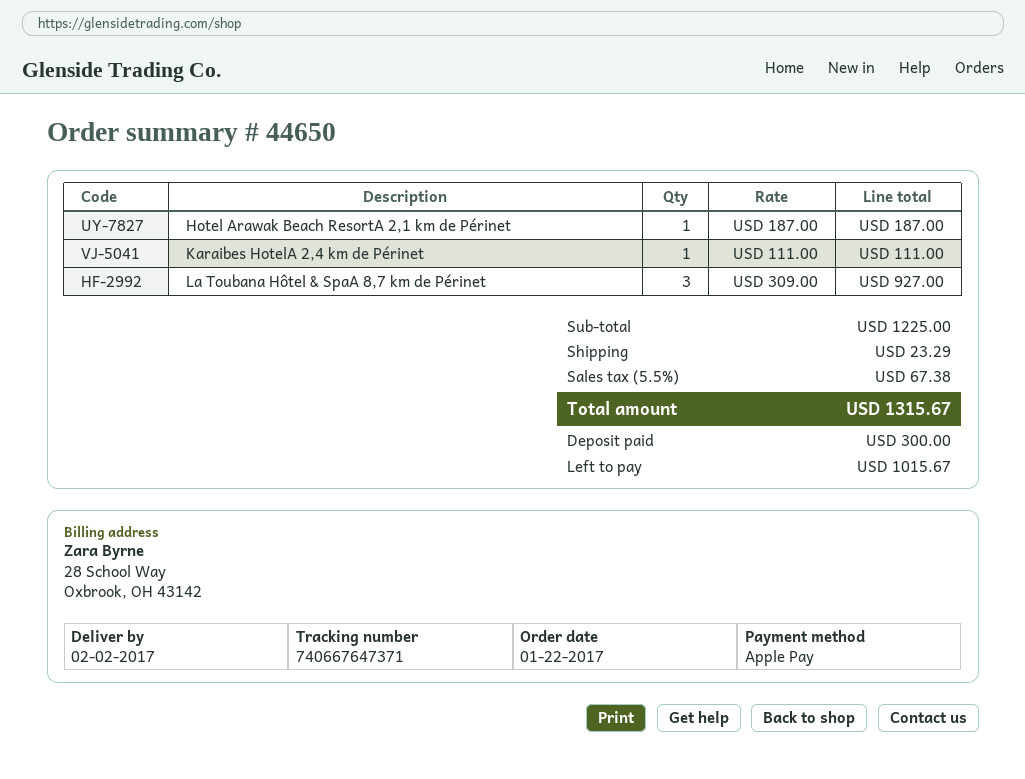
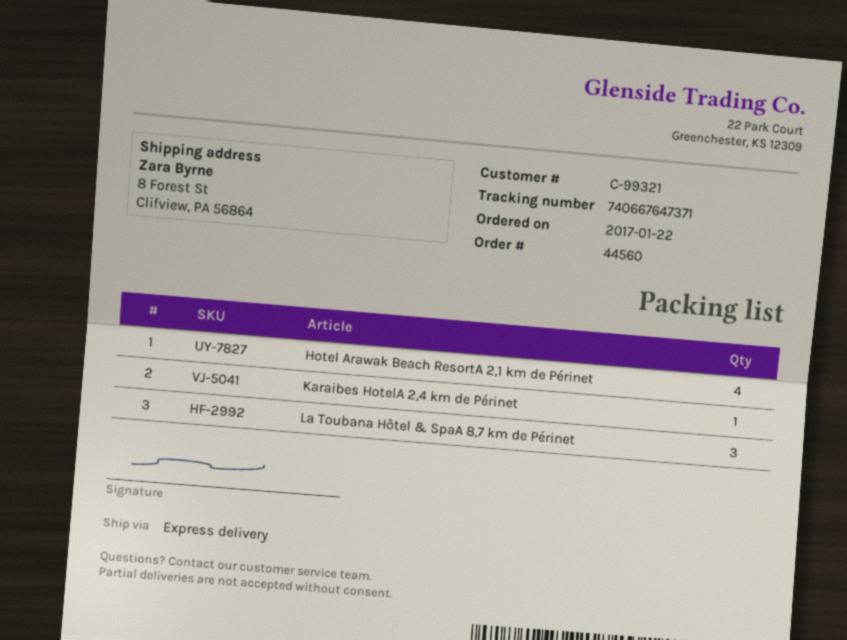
order number: 44650 -> 44560
Hotel Arawak Beach ResortA 2,1 km de Périnet: 1 -> 4

